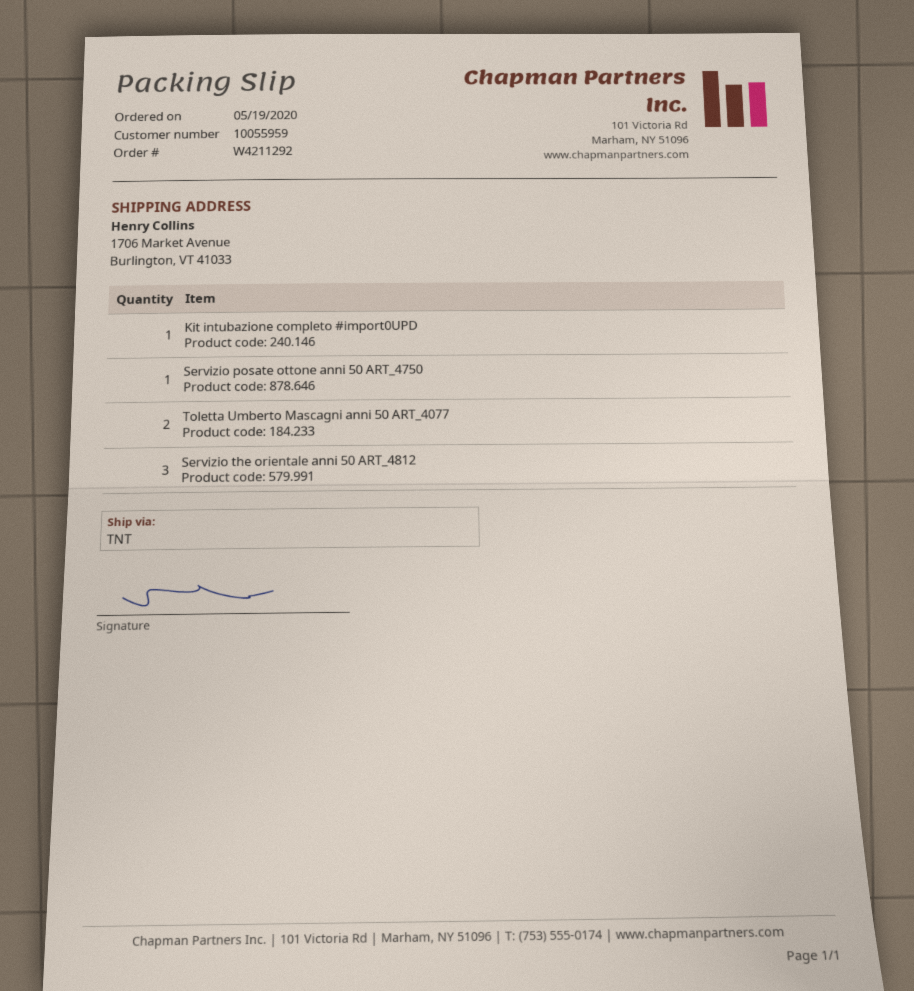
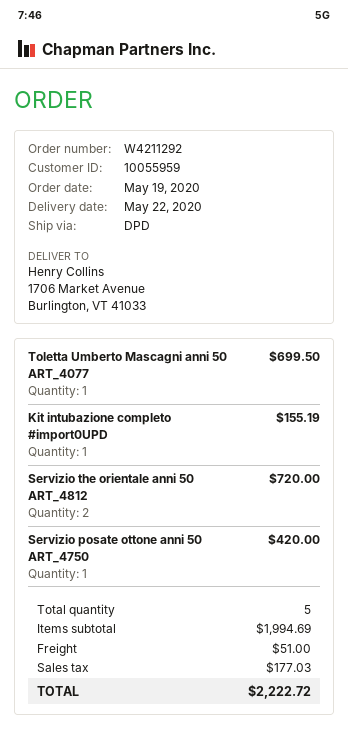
shipping method: TNT -> DPD
Toletta Umberto Mascagni anni 50 ART_4077: 2 -> 1
Servizio the orientale anni 50 ART_4812: 3 -> 2

